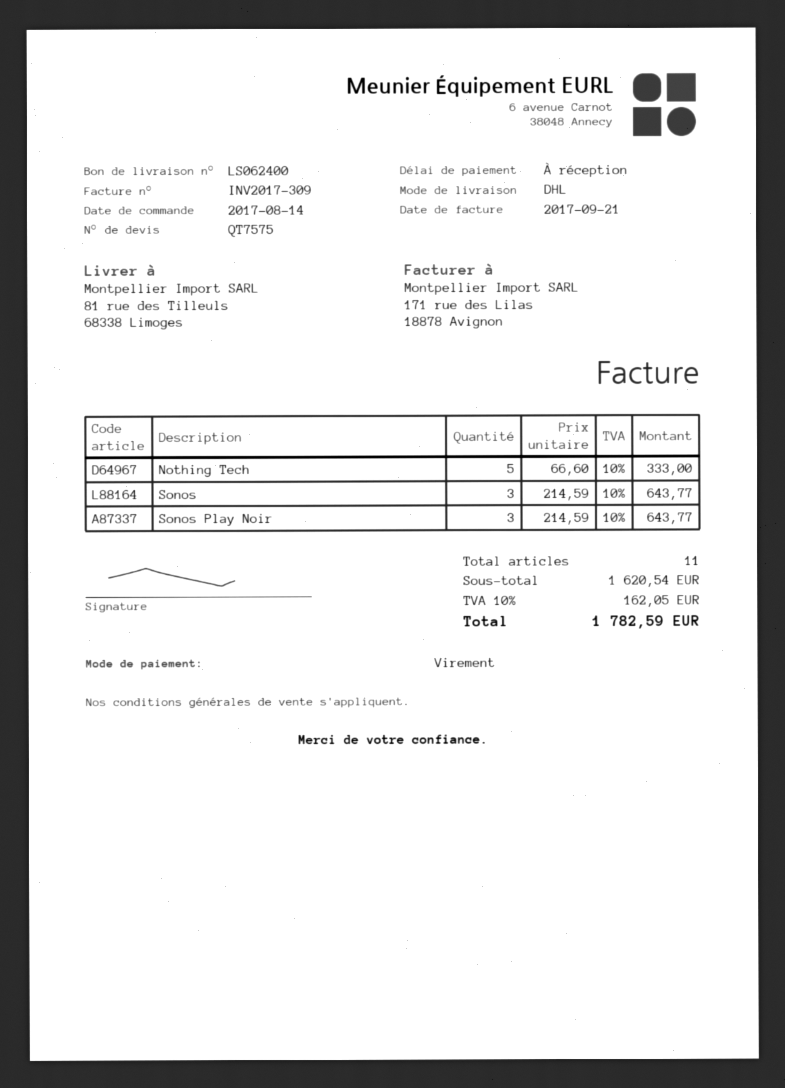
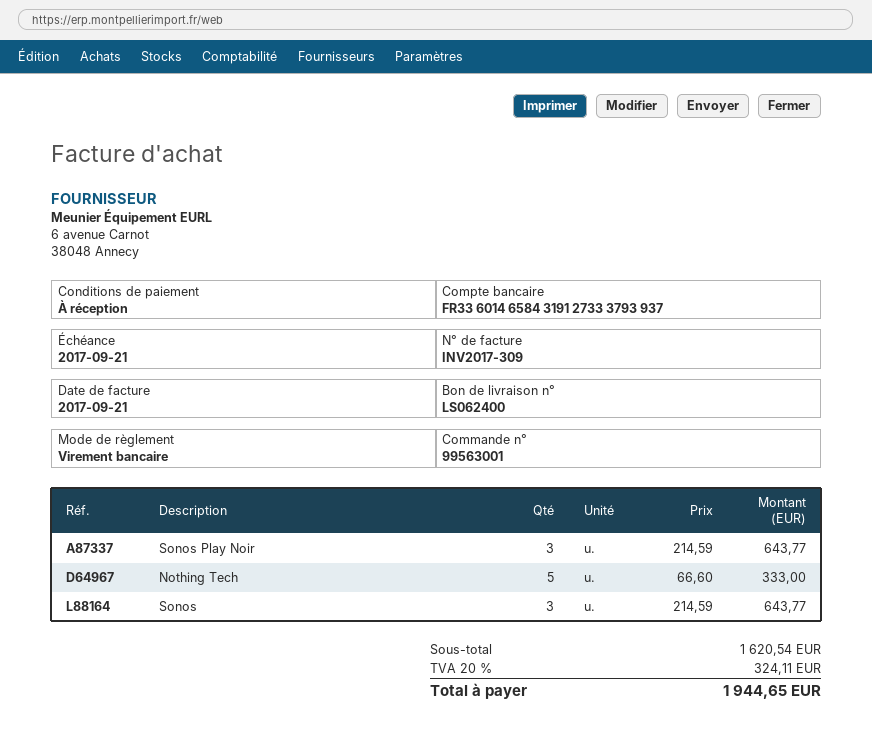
tax: 10% = 162.05 -> 20% = 324.11
total: 1782.59 -> 1944.65

